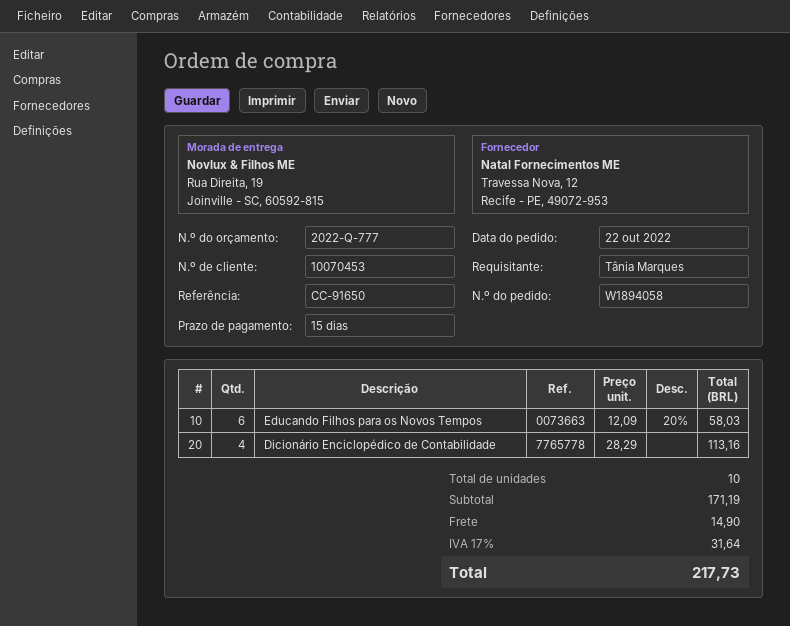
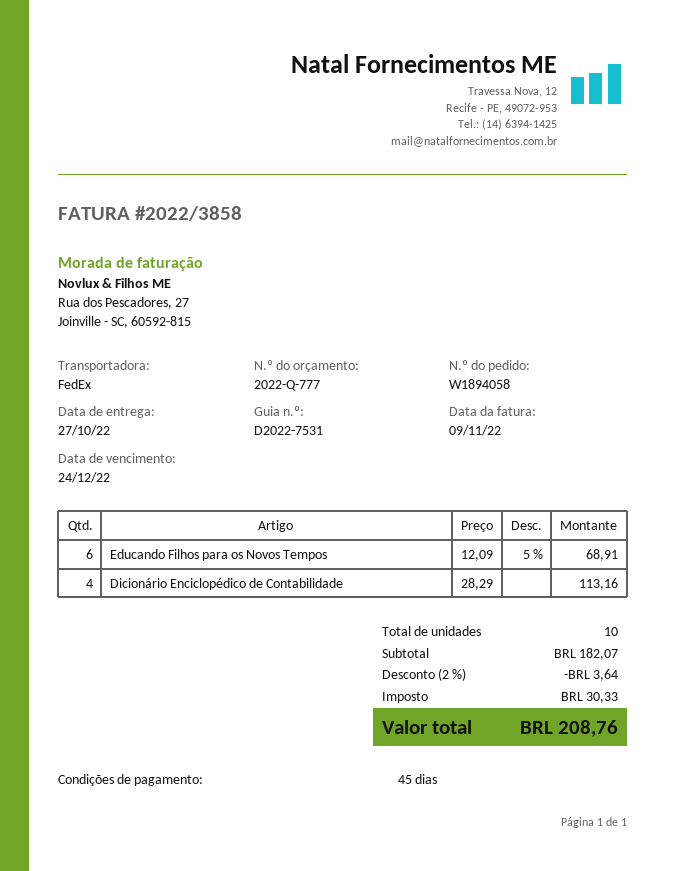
payment terms: 15 days -> 45 days
Educando Filhos para os Novos Tempos: 6 x 12.09 - 20% = 58.03 -> 6 x 12.09 - 5% = 68.91
subtotal: 171.19 -> 182.07
discount: none -> 2% = 3.64
shipping: 14.90 -> none
tax: 31.64 -> 30.33
total: 217.73 -> 208.76

